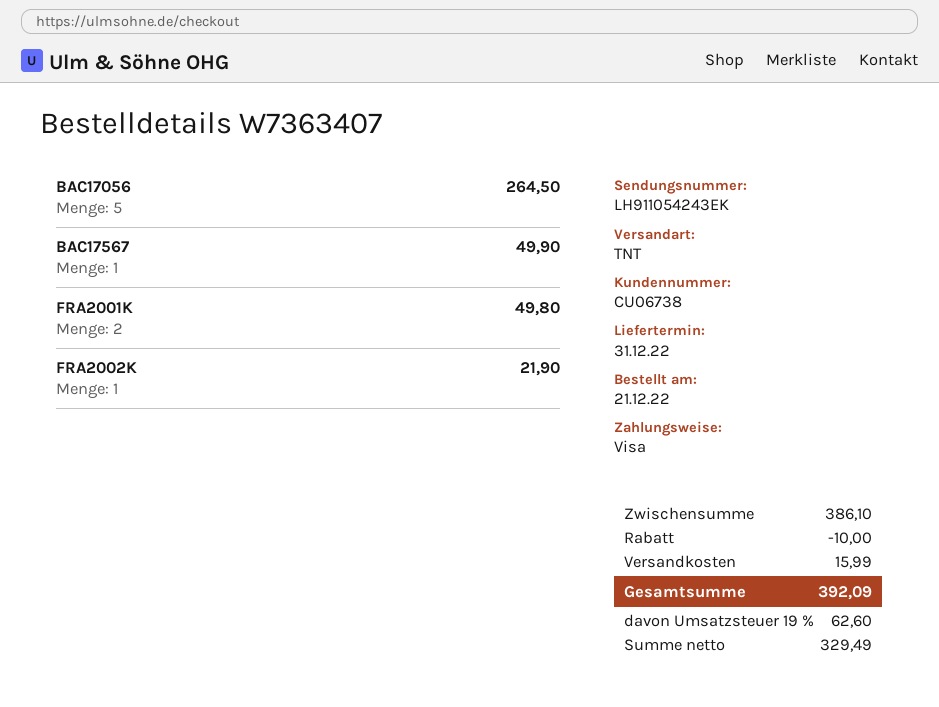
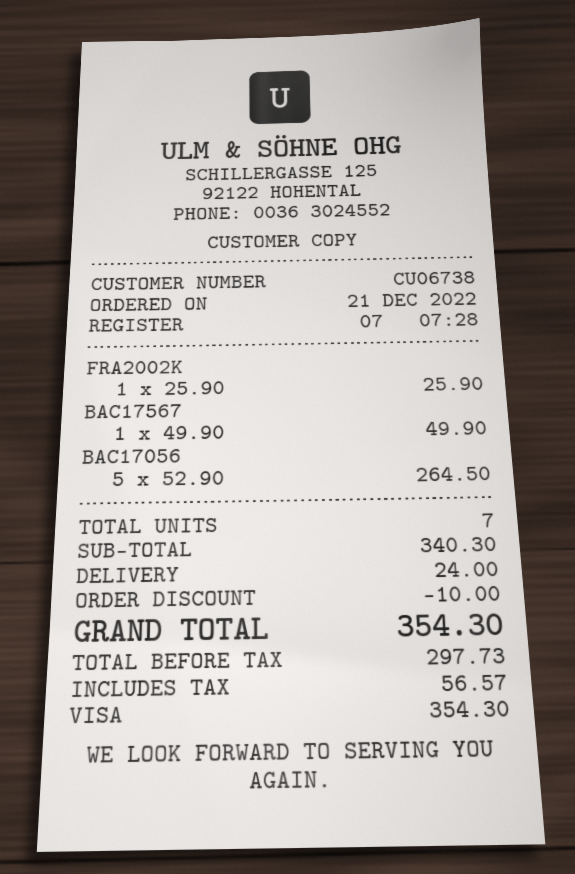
FRA2001K: 2 for 49.80 -> none
FRA2002K: 1 for 21.90 -> 1 for 25.90
subtotal: 386.10 -> 340.30
shipping: 15.99 -> 24.00
net: 329.49 -> 297.73
tax: 62.60 -> 56.57
total: 392.09 -> 354.30

